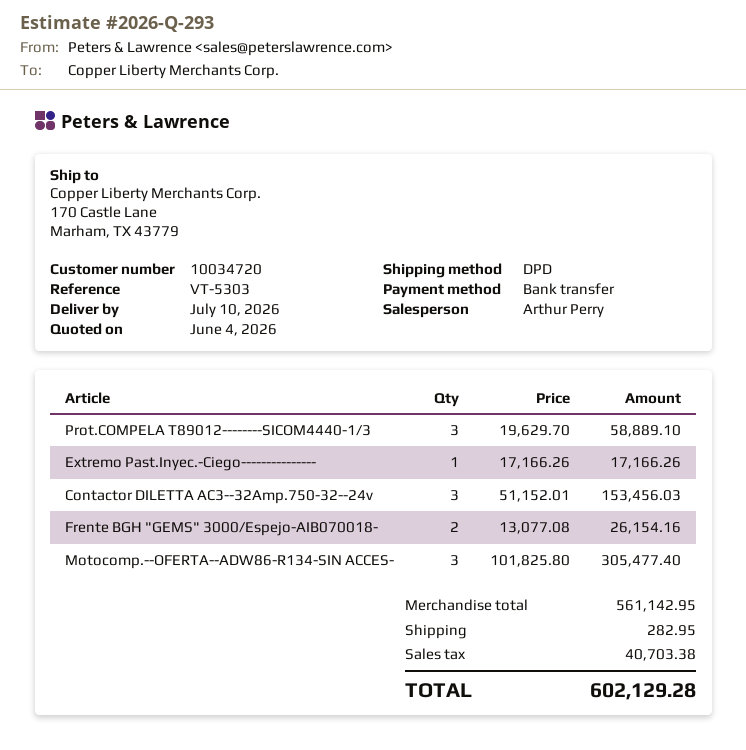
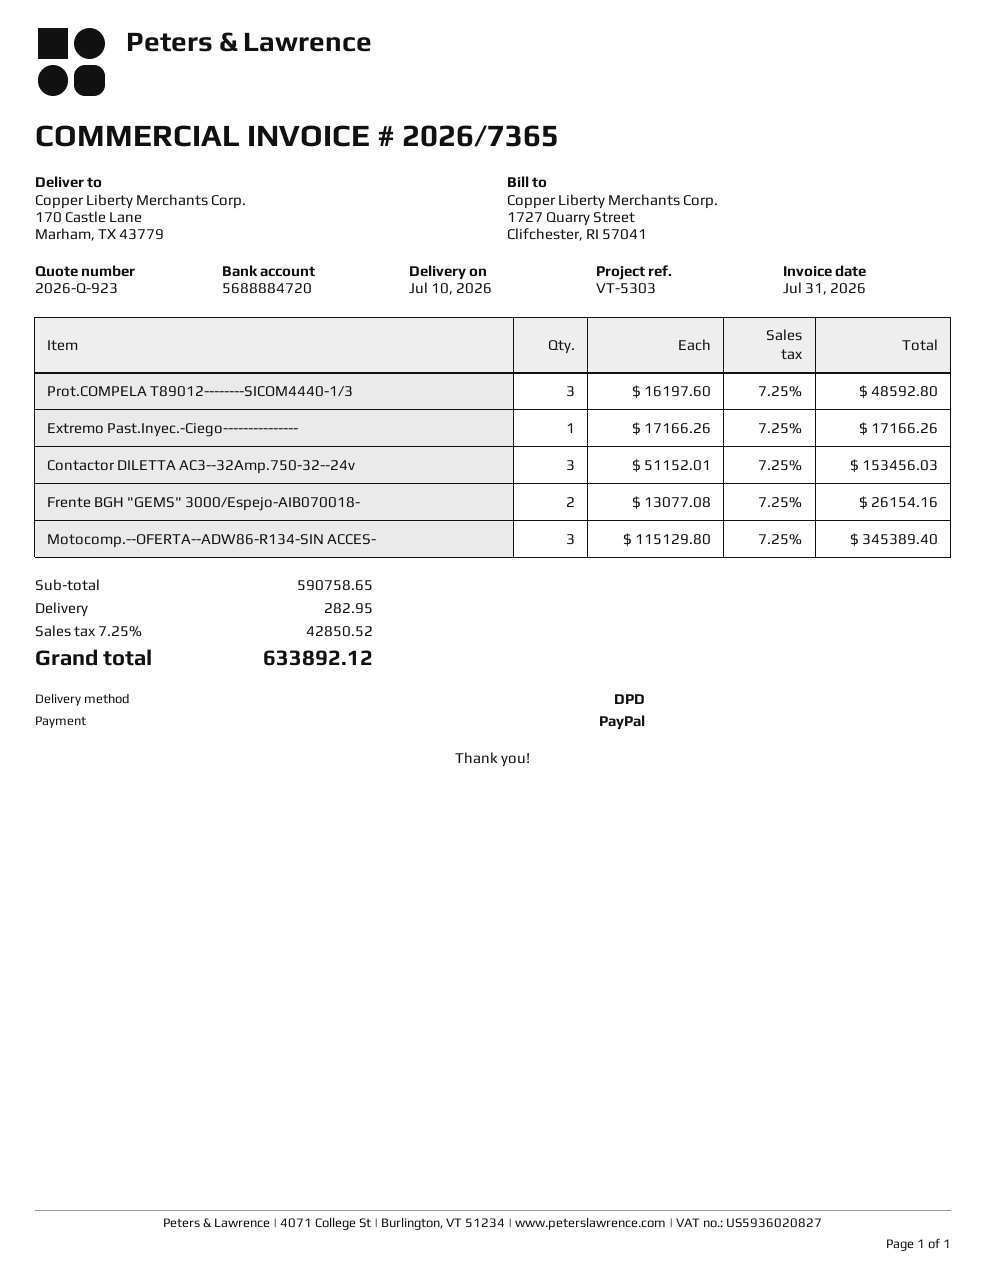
quote number: 2026-Q-293 -> 2026-Q-923
payment method: bank transfer -> PayPal
Prot.COMPELA T89012--------SICOM4440-1/3: 3 x 19629.70 = 58889.10 -> 3 x 16197.60 = 48592.80
Motocomp.--OFERTA--ADW86-R134-SIN ACCES-: 3 x 101825.80 = 305477.40 -> 3 x 115129.80 = 345389.40
subtotal: 561142.95 -> 590758.65
tax: 40703.38 -> 42850.52
total: 602129.28 -> 633892.12

